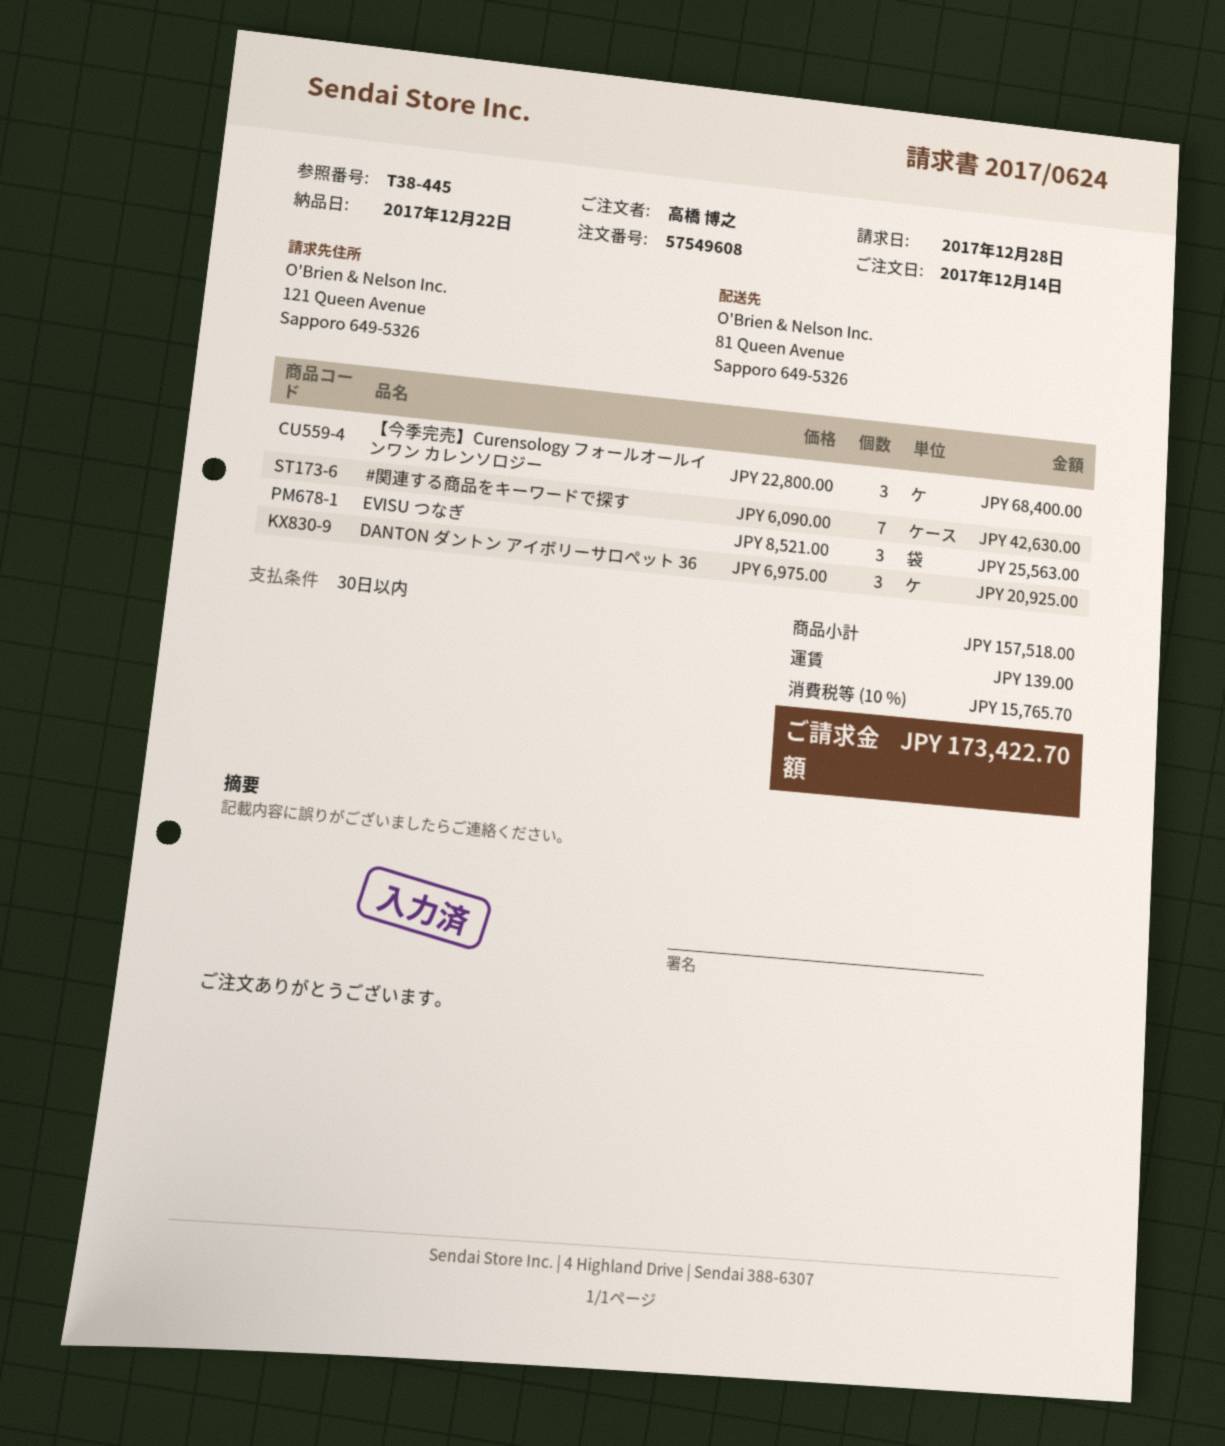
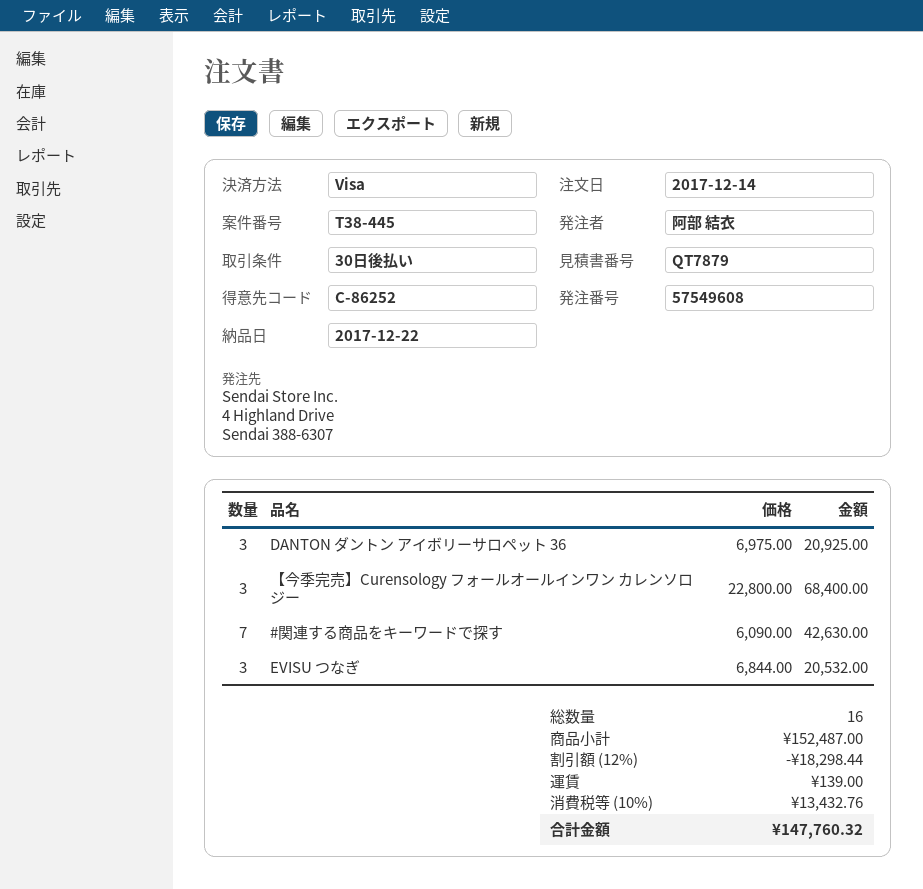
ordered by: 高橋 博之 -> 阿部 結衣
EVISU つなぎ: 3 x 8521.00 = 25563.00 -> 3 x 6844.00 = 20532.00
subtotal: 157518.00 -> 152487.00
discount: none -> 12% = 18298.44
tax: 10% = 15765.70 -> 10% = 13432.76
total: 173422.70 -> 147760.32

